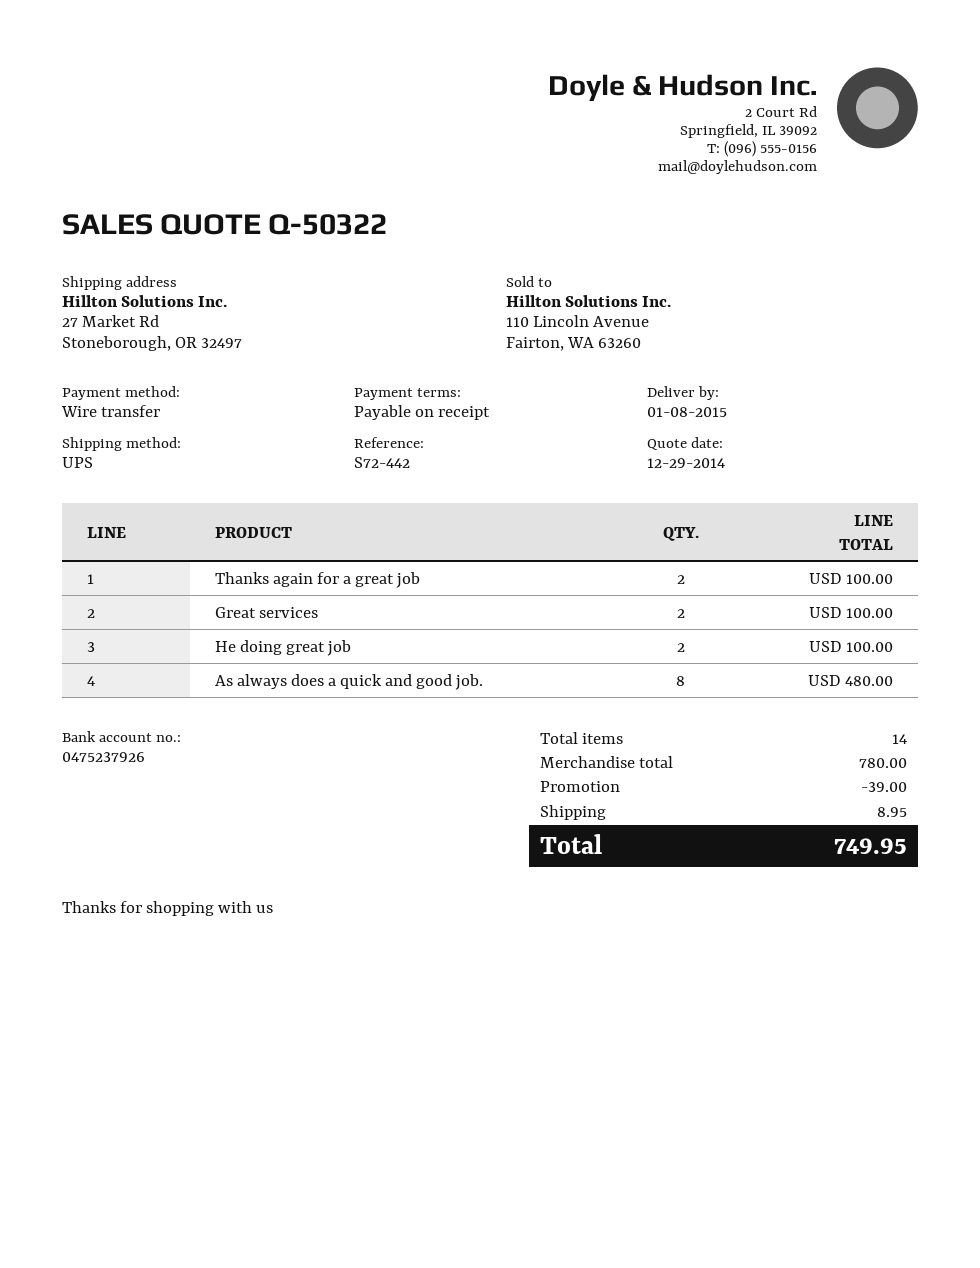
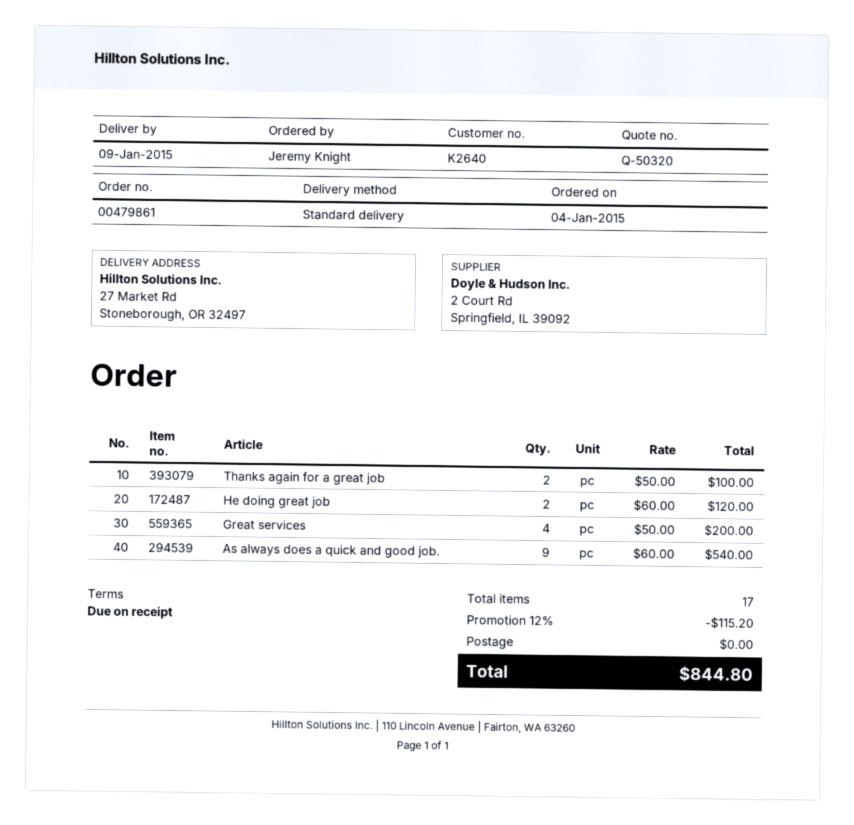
quote number: Q-50322 -> Q-50320
delivery date: 2015-01-08 -> 2015-01-09
shipping method: UPS -> standard
Great services: 2 for 100.00 -> 4 for 200.00
He doing great job: 2 for 100.00 -> 2 for 120.00
As always does a quick and good job.: 8 for 480.00 -> 9 for 540.00
total quantity: 14 -> 17
discount: 39.00 -> 115.20
shipping: 8.95 -> 0.00
total: 749.95 -> 844.80

